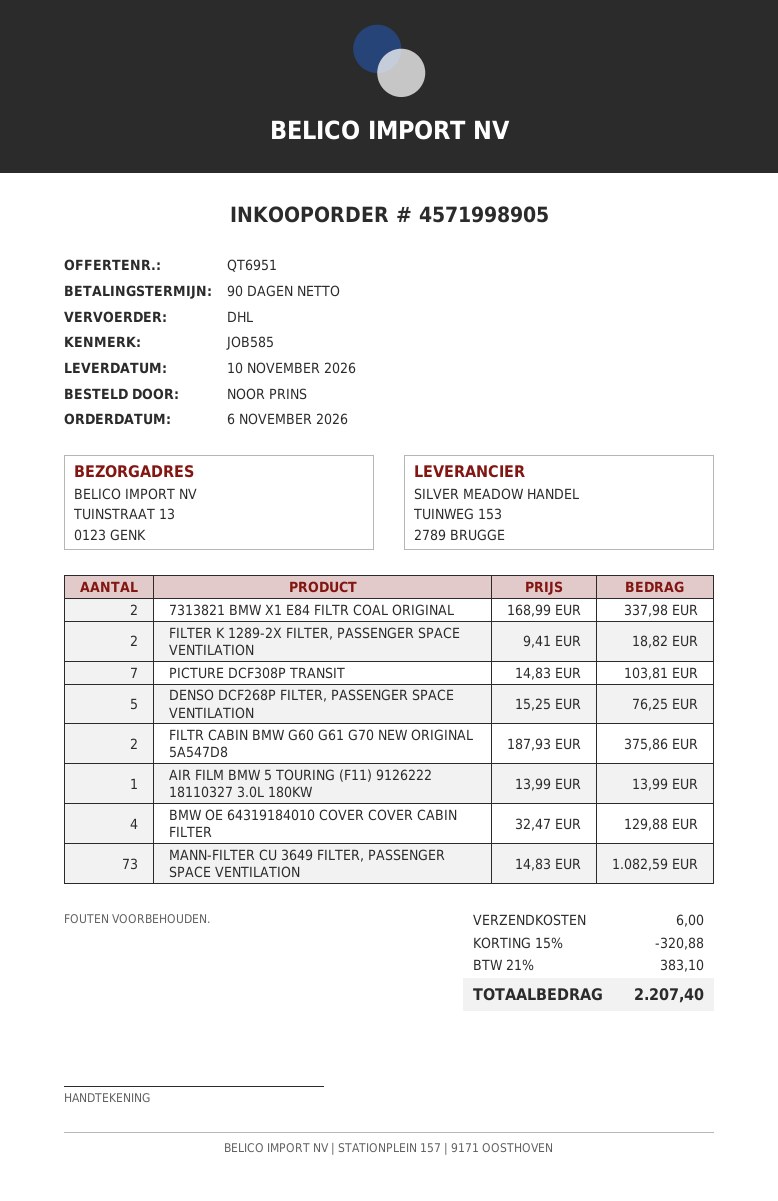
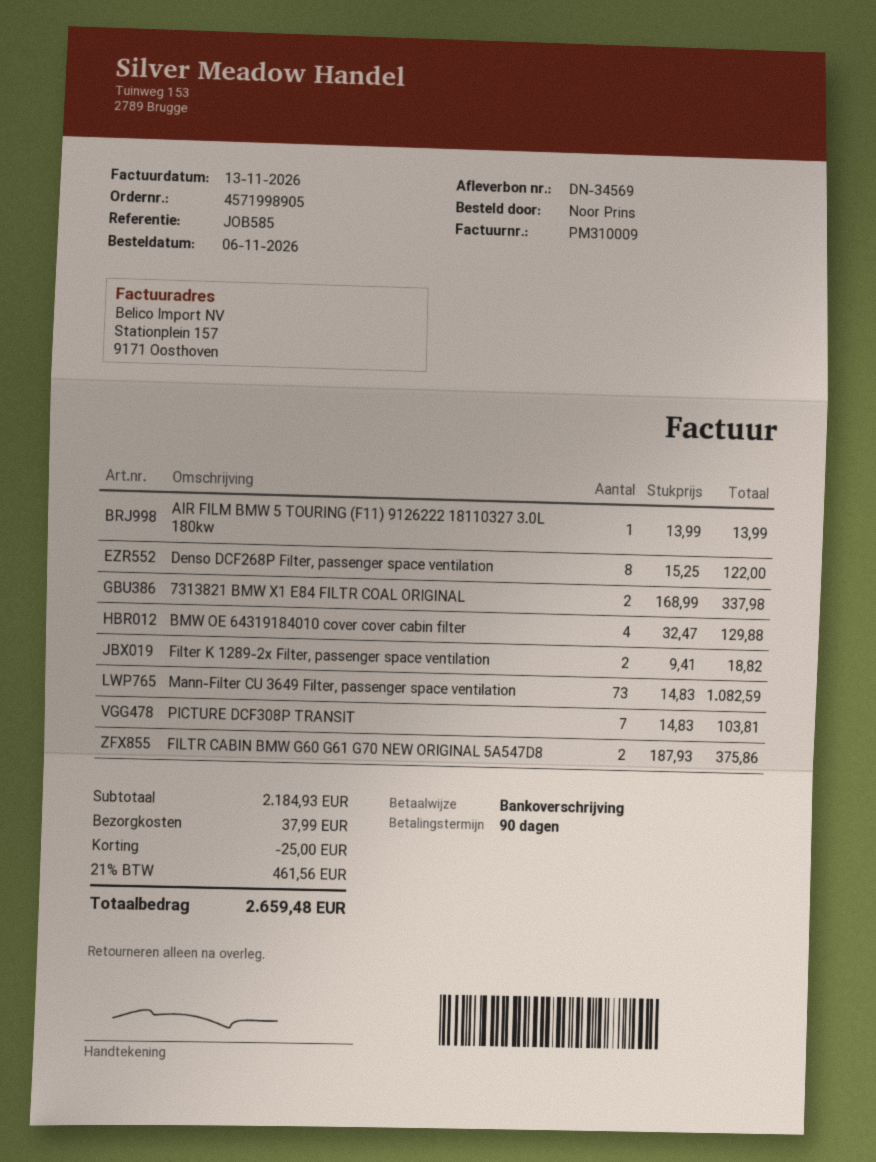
DENSO DCF268P FILTER, PASSENGER SPACE VENTILATION: 5 x 15.25 = 76.25 -> 8 x 15.25 = 122.00
discount: 320.88 -> 25.00
shipping: 6.00 -> 37.99
tax: 21% = 383.10 -> 21% = 461.56
total: 2207.40 -> 2659.48

